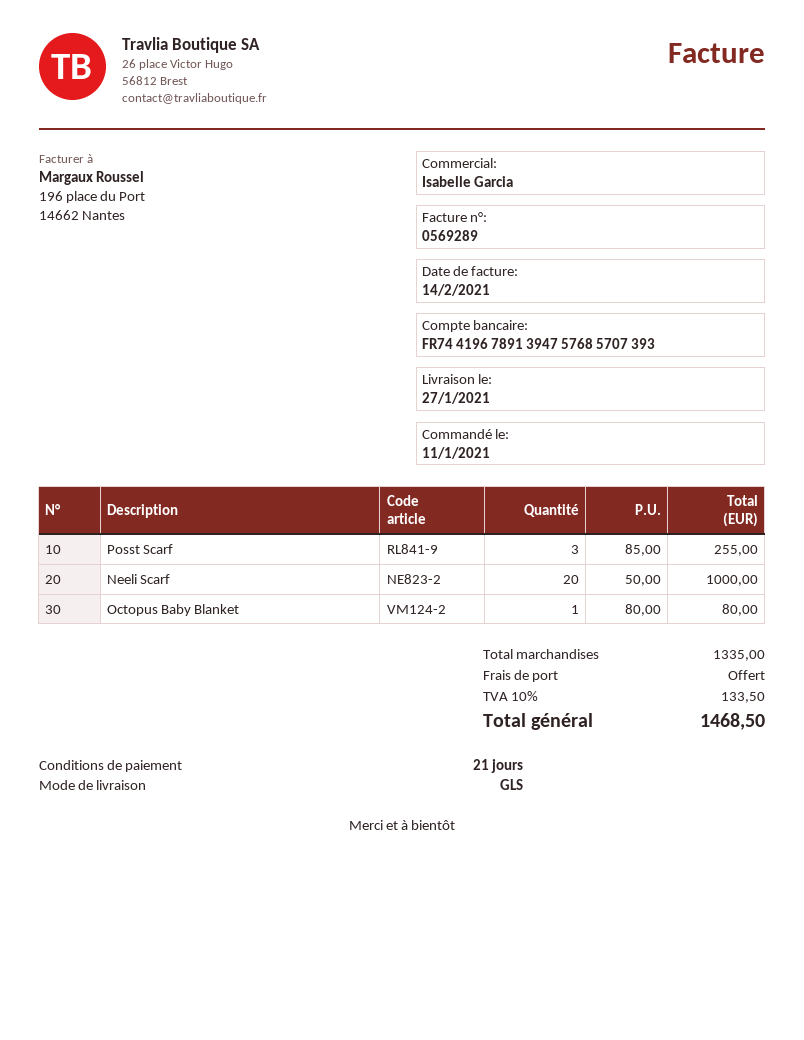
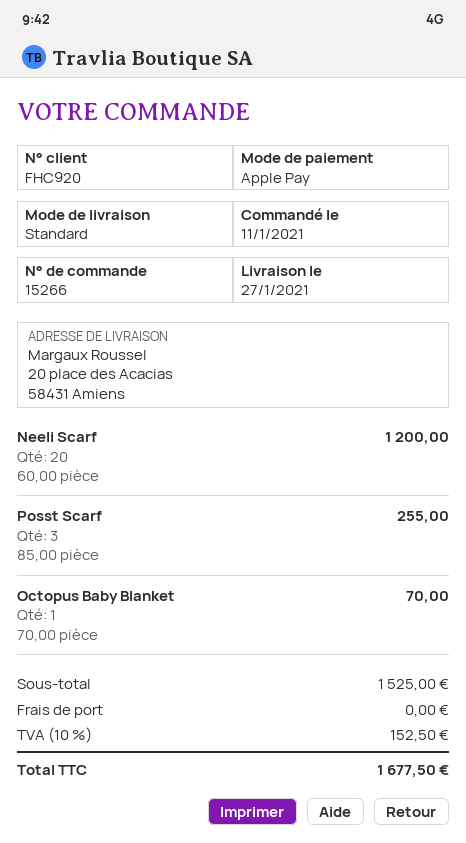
shipping method: GLS -> standard
Neeli Scarf: 20 x 50.00 = 1000.00 -> 20 x 60.00 = 1200.00
Octopus Baby Blanket: 1 x 80.00 = 80.00 -> 1 x 70.00 = 70.00
subtotal: 1335.00 -> 1525.00
tax: 10% = 133.50 -> 10% = 152.50
total: 1468.50 -> 1677.50

